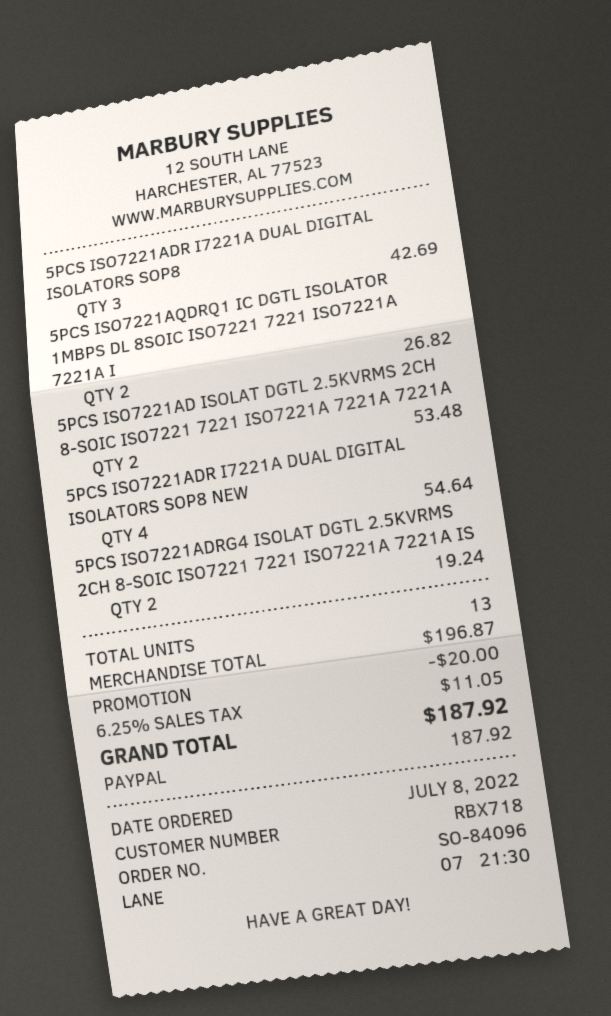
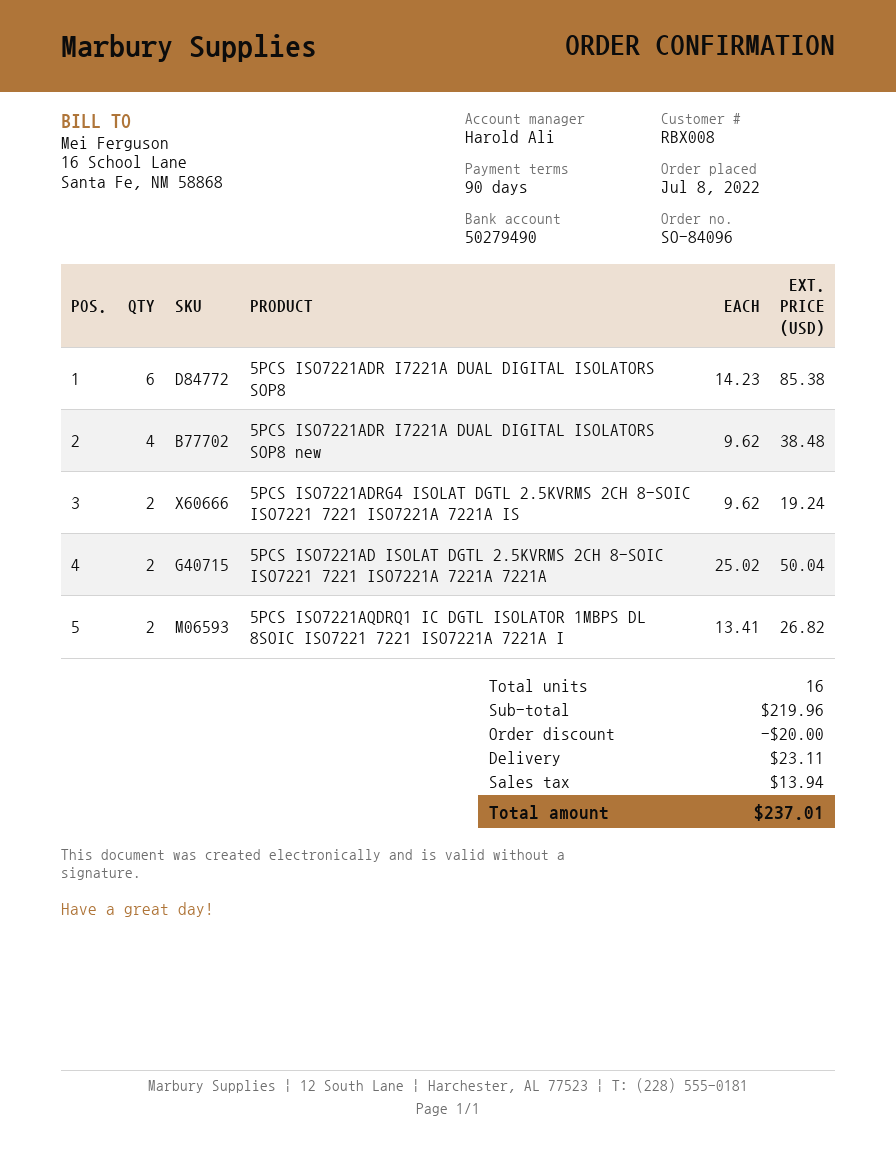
customer number: RBX718 -> RBX008
5PCS ISO7221ADR I7221A DUAL DIGITAL ISOLATORS SOP8: 3 for 42.69 -> 6 for 85.38
5PCS ISO7221AD ISOLAT DGTL 2.5KVRMS 2CH 8-SOIC ISO7221 7221 ISO7221A 7221A 7221A: 2 for 53.48 -> 2 for 50.04
5PCS ISO7221ADR I7221A DUAL DIGITAL ISOLATORS SOP8 NEW: 4 for 54.64 -> 4 for 38.48
total quantity: 13 -> 16
subtotal: 196.87 -> 219.96
shipping: none -> 23.11
tax: 11.05 -> 13.94
total: 187.92 -> 237.01

